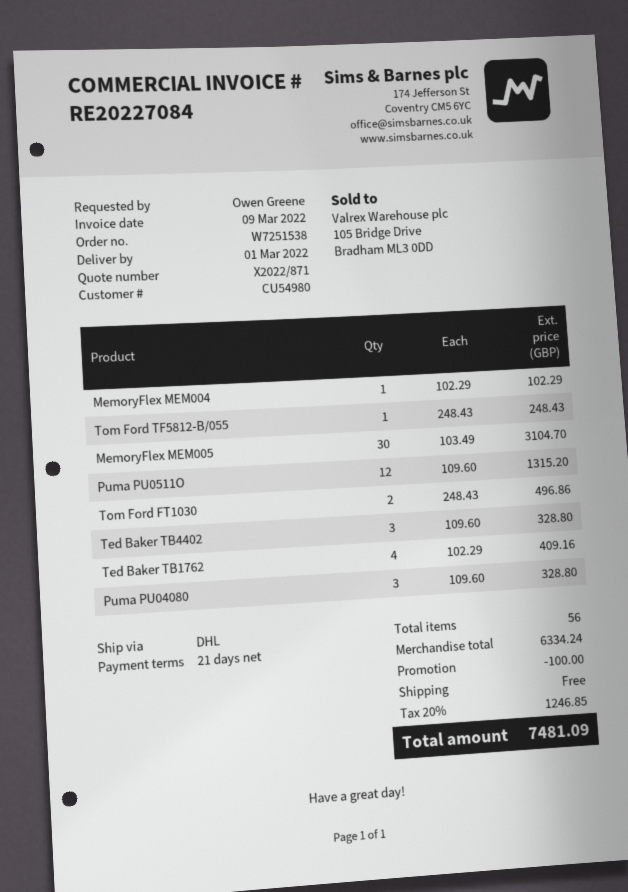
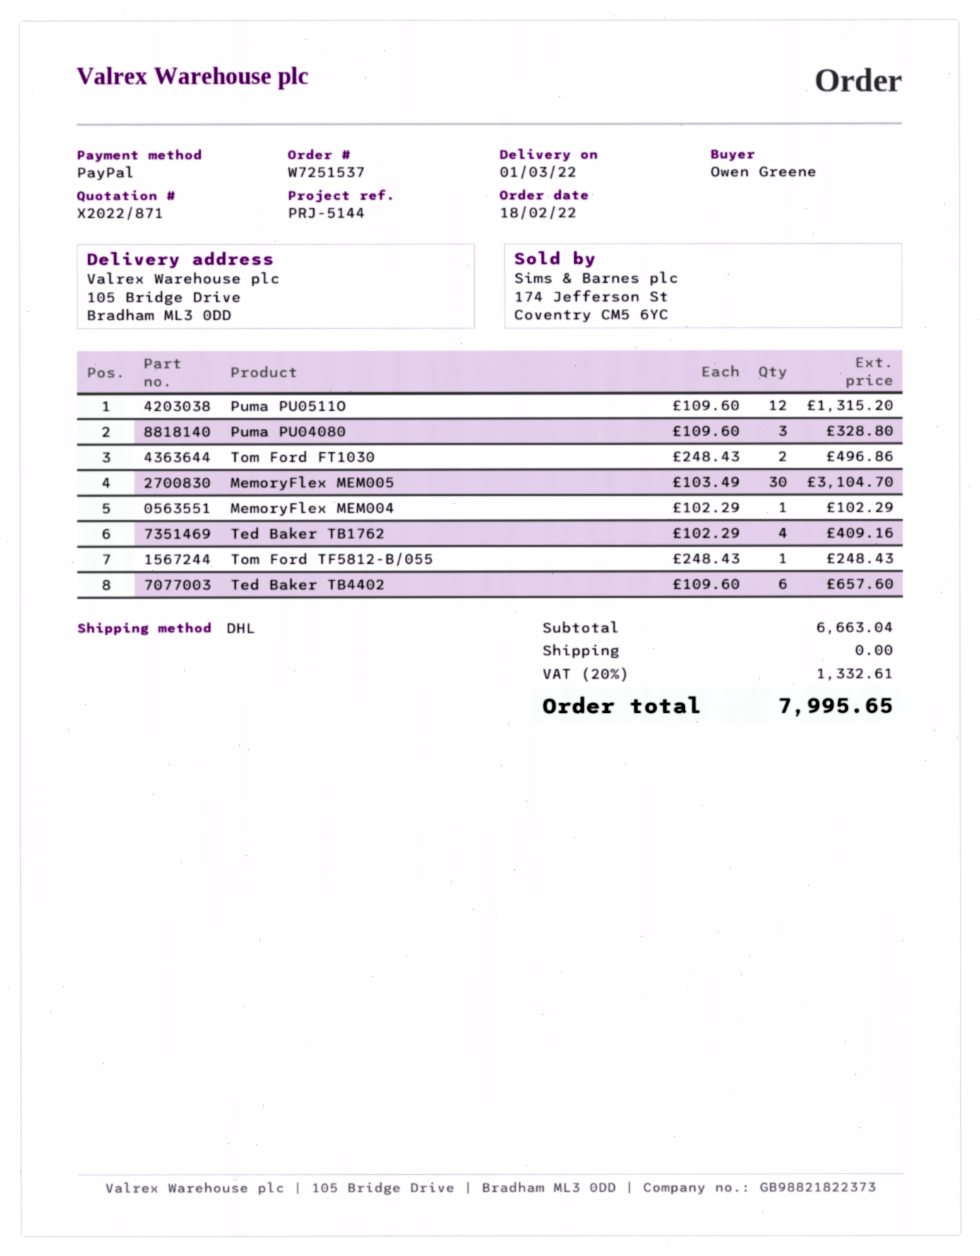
order number: W7251538 -> W7251537
Ted Baker TB4402: 3 x 109.60 = 328.80 -> 6 x 109.60 = 657.60
subtotal: 6334.24 -> 6663.04
discount: 100.00 -> none
tax: 20% = 1246.85 -> 20% = 1332.61
total: 7481.09 -> 7995.65

